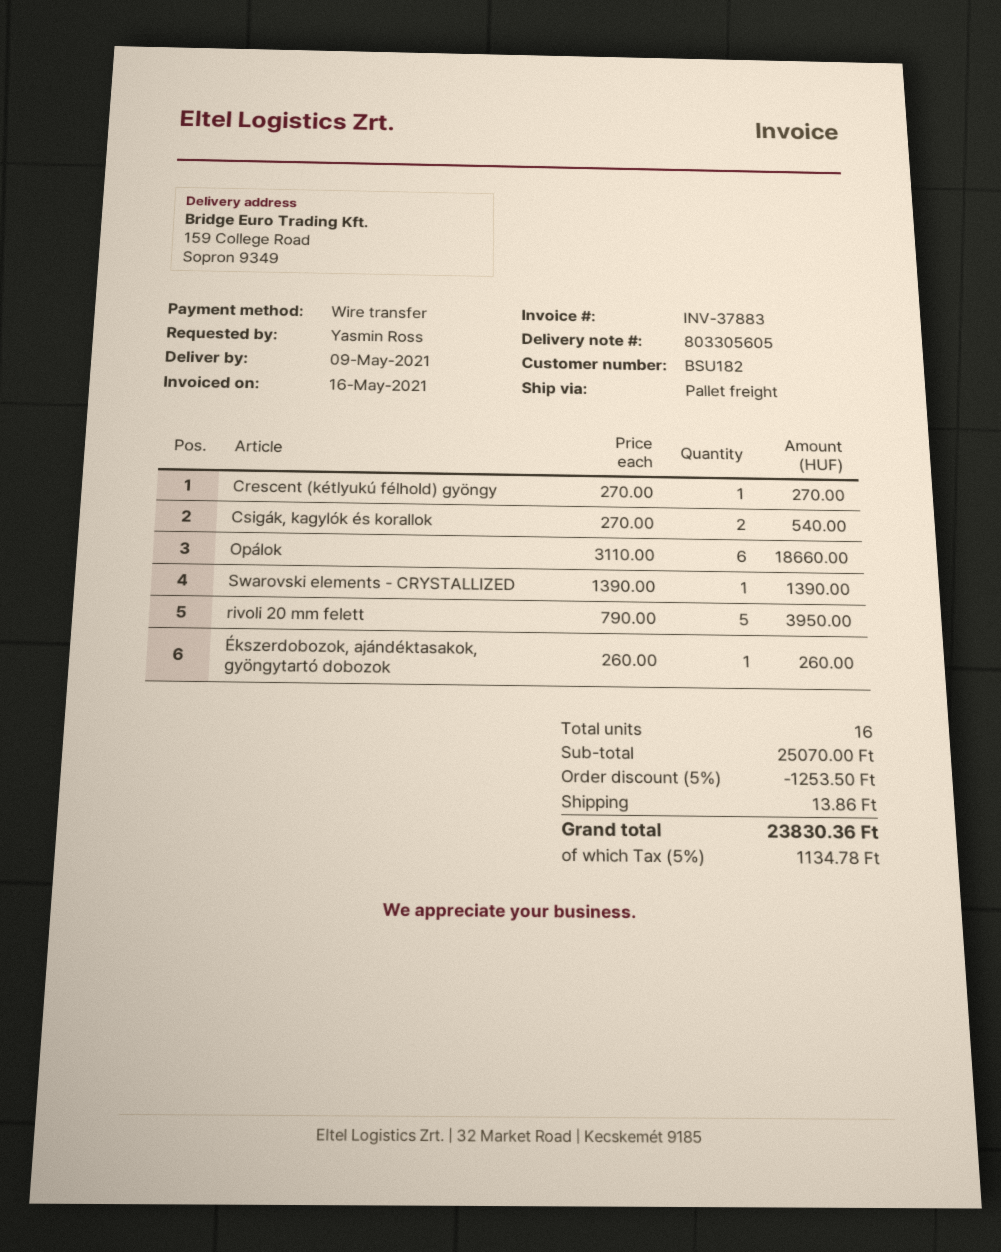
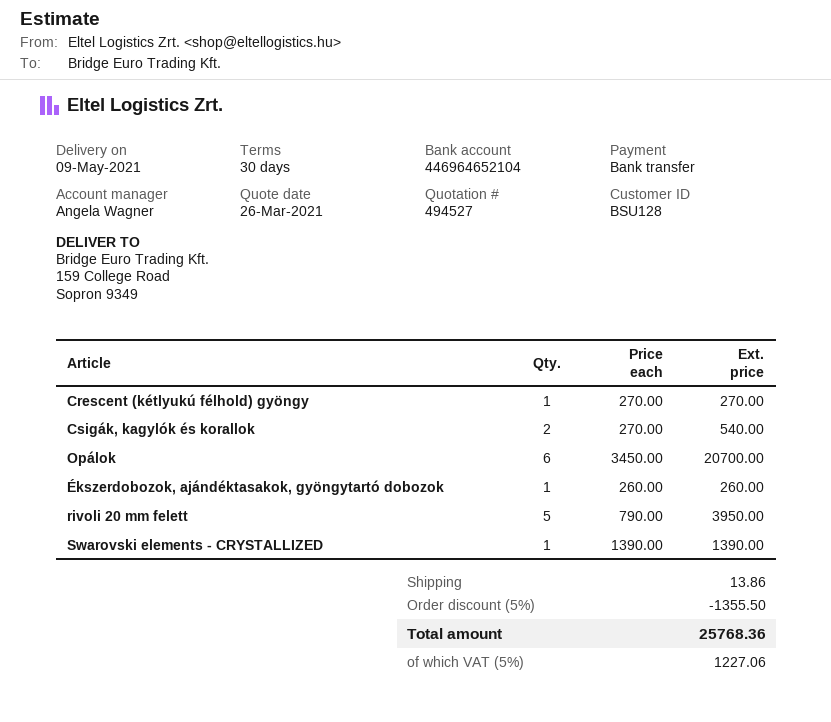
customer number: BSU182 -> BSU128
Opálok: 6 x 3110.00 = 18660.00 -> 6 x 3450.00 = 20700.00
discount: 5% = 1253.50 -> 5% = 1355.50
tax: 5% = 1134.78 -> 5% = 1227.06
total: 23830.36 -> 25768.36

